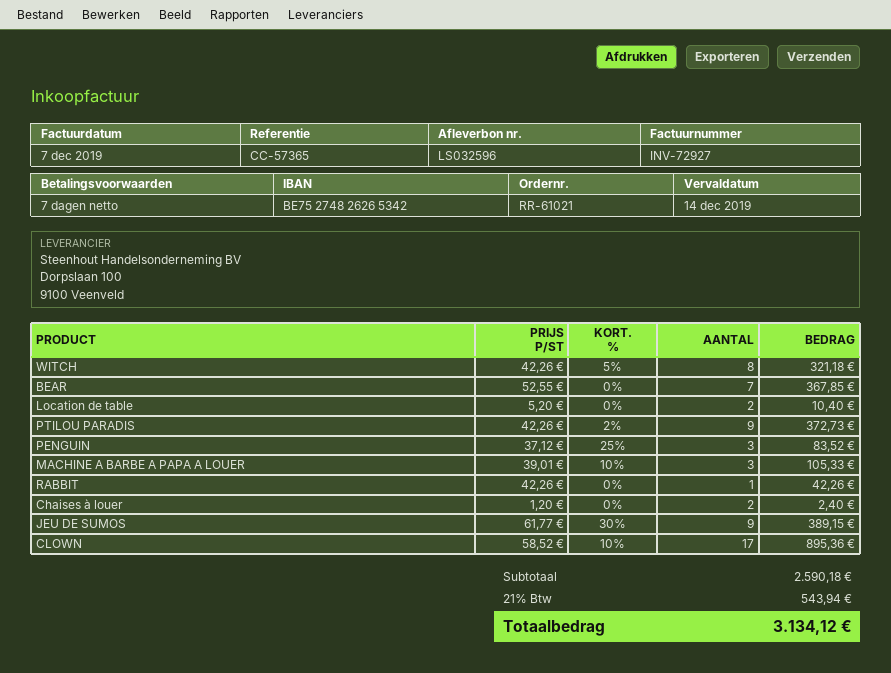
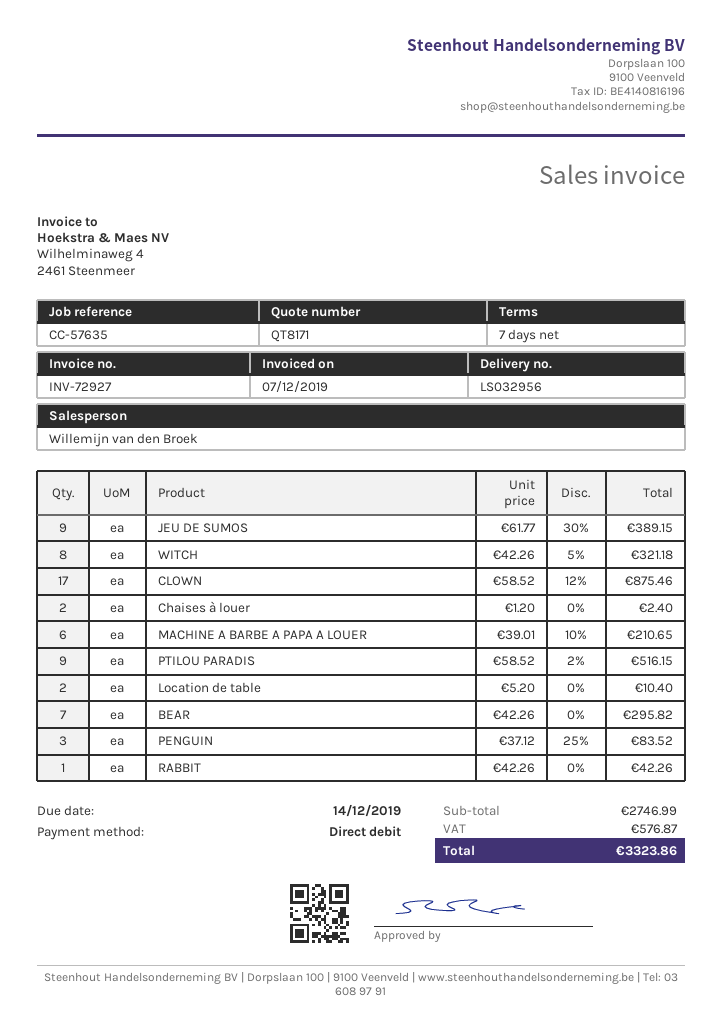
delivery note number: LS032596 -> LS032956
reference: CC-57365 -> CC-57635
BEAR: 7 x 52.55 = 367.85 -> 7 x 42.26 = 295.82
PTILOU PARADIS: 9 x 42.26 - 2% = 372.73 -> 9 x 58.52 - 2% = 516.15
MACHINE A BARBE A PAPA A LOUER: 3 x 39.01 - 10% = 105.33 -> 6 x 39.01 - 10% = 210.65
CLOWN: 17 x 58.52 - 10% = 895.36 -> 17 x 58.52 - 12% = 875.46
subtotal: 2590.18 -> 2746.99
tax: 543.94 -> 576.87
total: 3134.12 -> 3323.86

